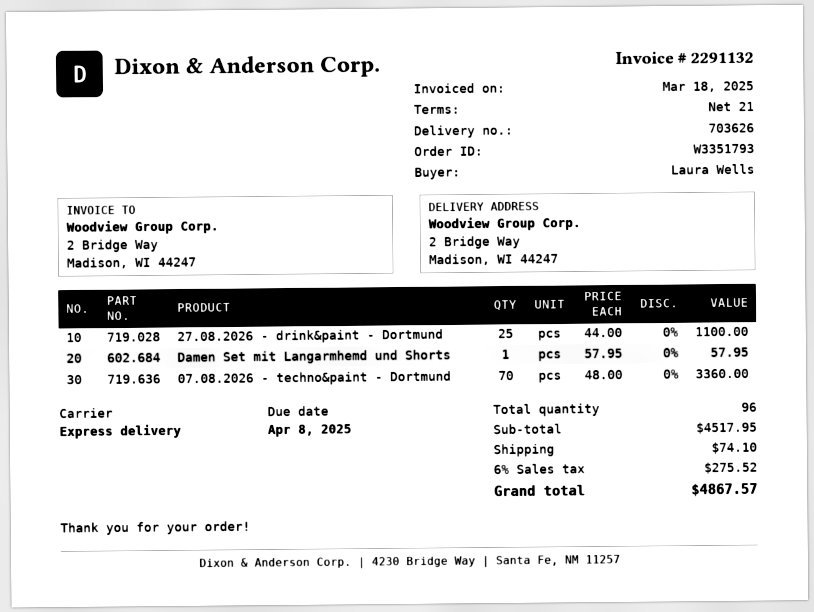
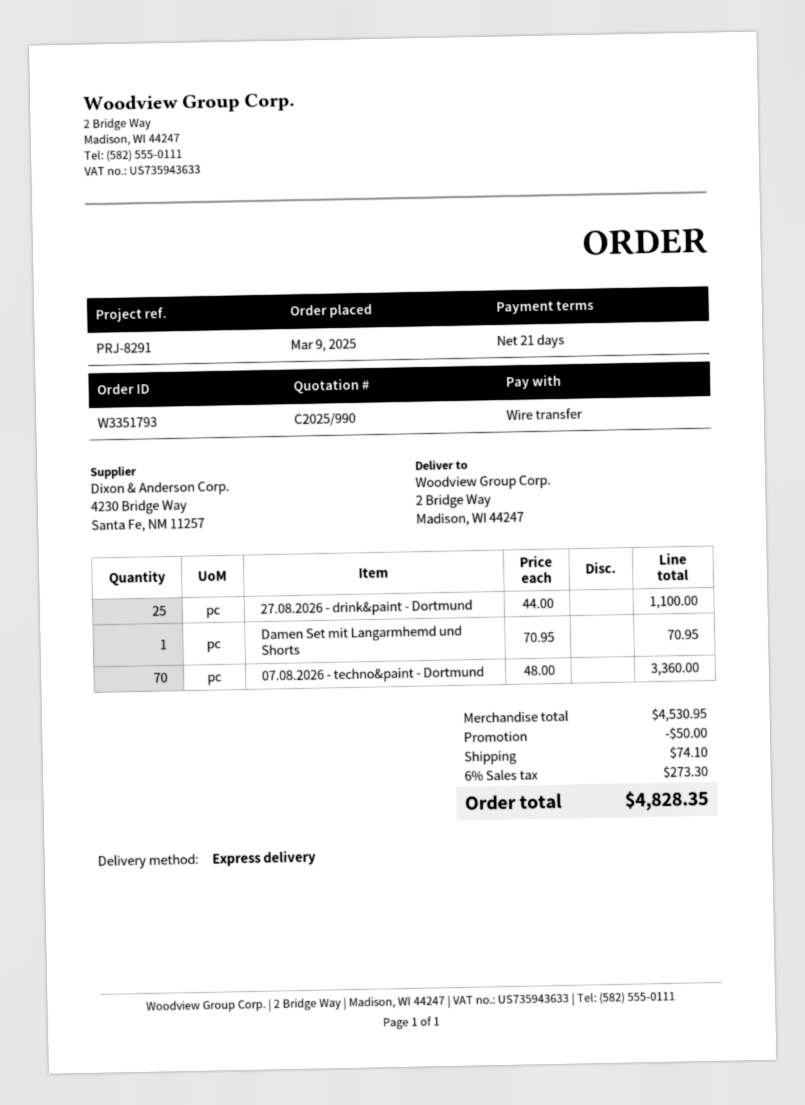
Damen Set mit Langarmhemd und Shorts: 1 x 57.95 = 57.95 -> 1 x 70.95 = 70.95
subtotal: 4517.95 -> 4530.95
discount: none -> 50.00
tax: 6% = 275.52 -> 6% = 273.30
total: 4867.57 -> 4828.35

